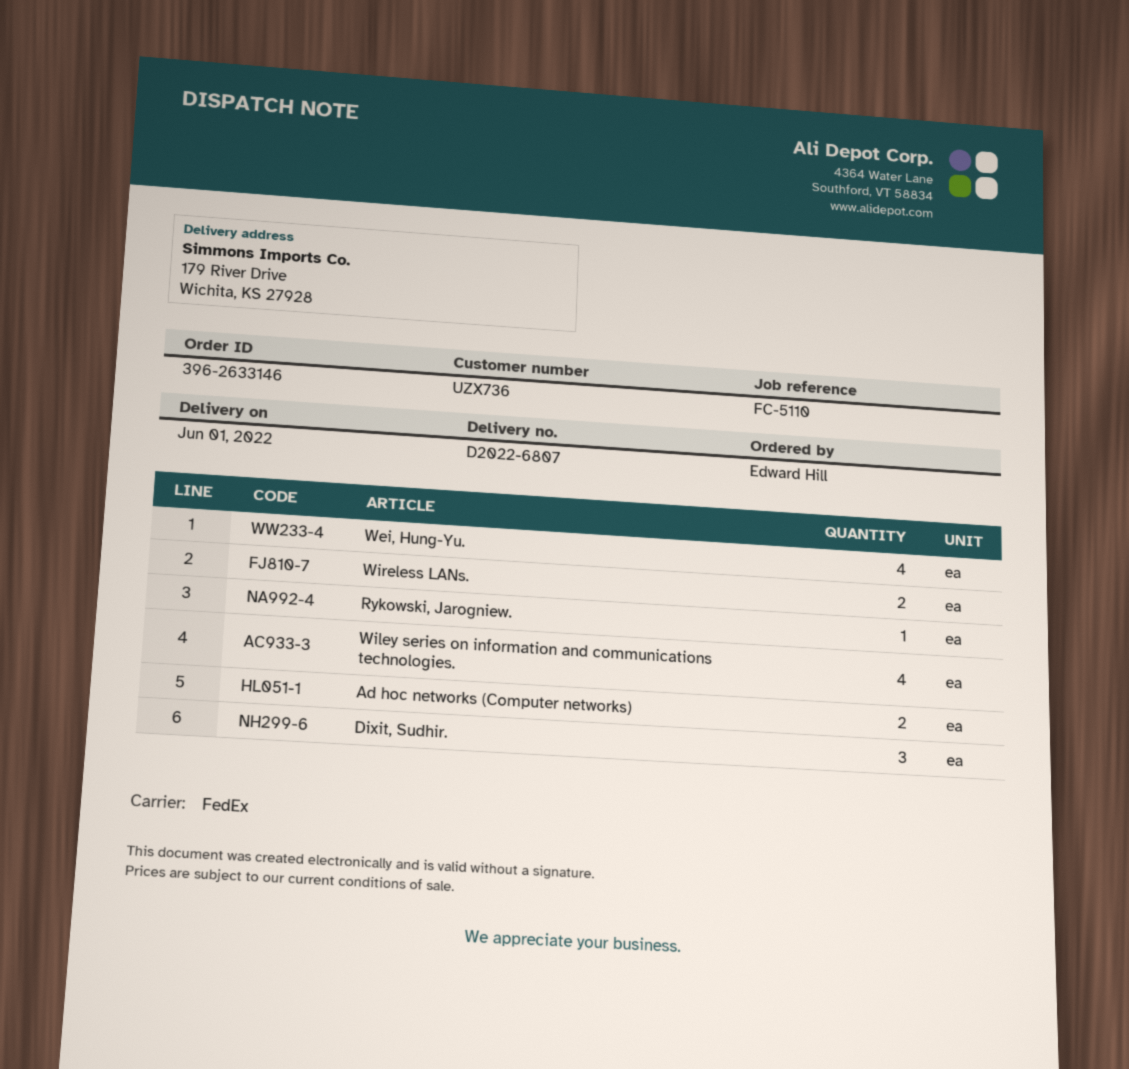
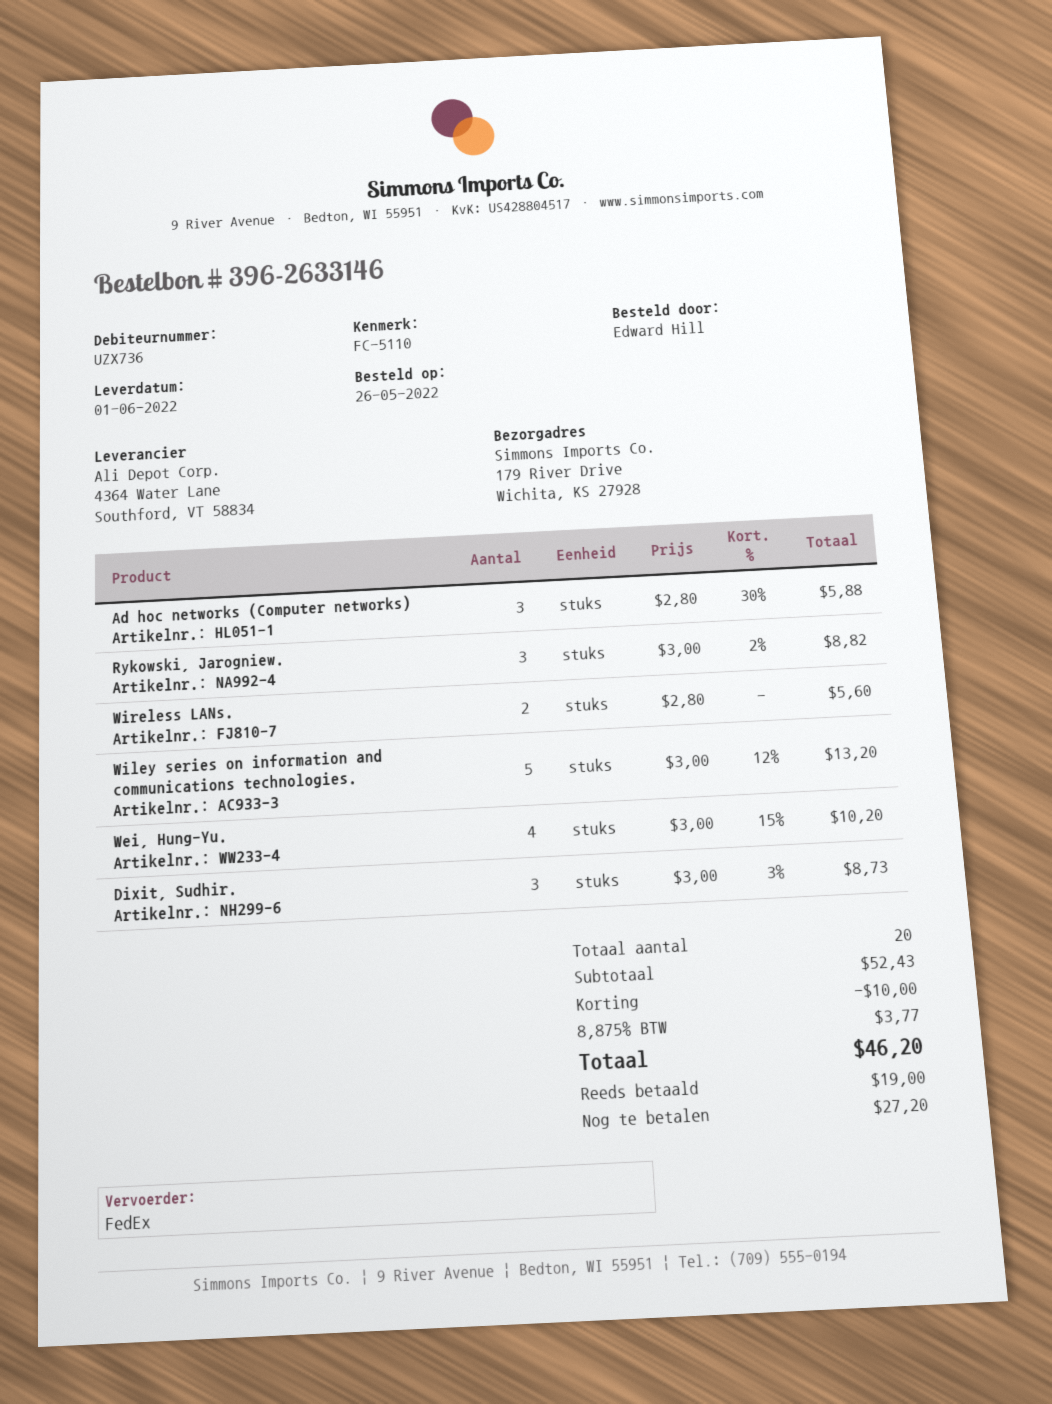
Rykowski, Jarogniew.: 1 -> 3
Wiley series on information and communications technologies.: 4 -> 5
Ad hoc networks (Computer networks): 2 -> 3

